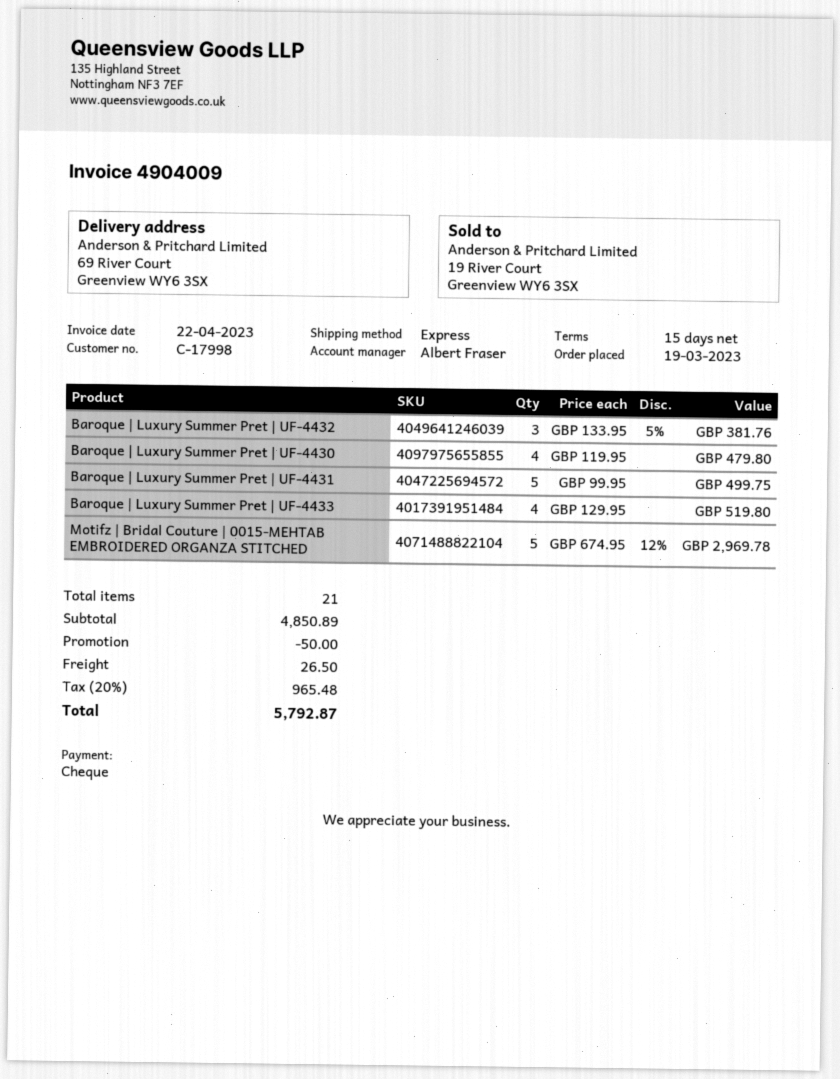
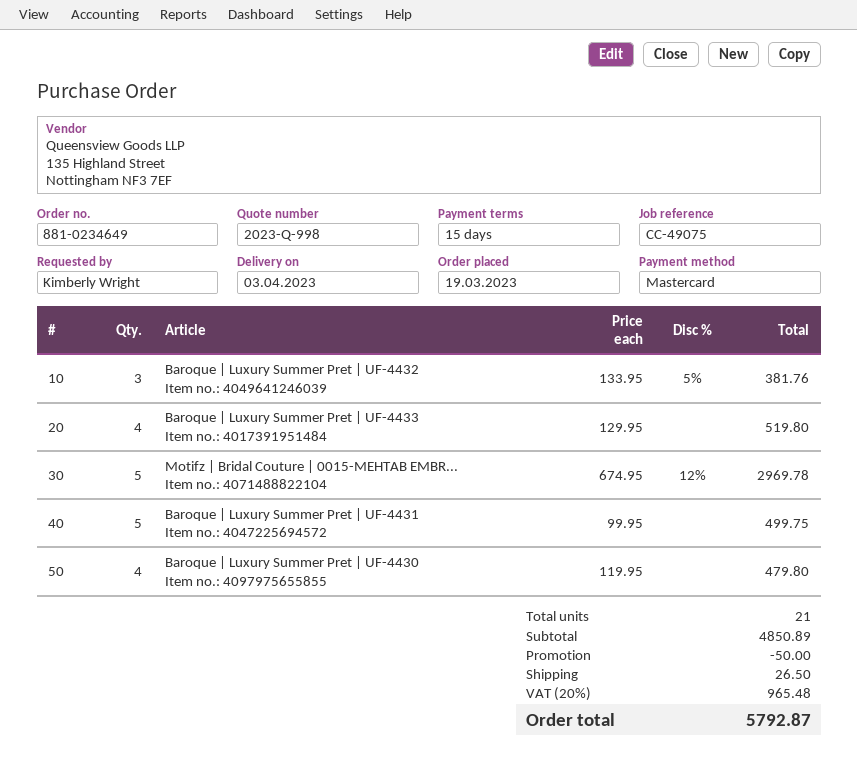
payment method: cheque -> Mastercard

